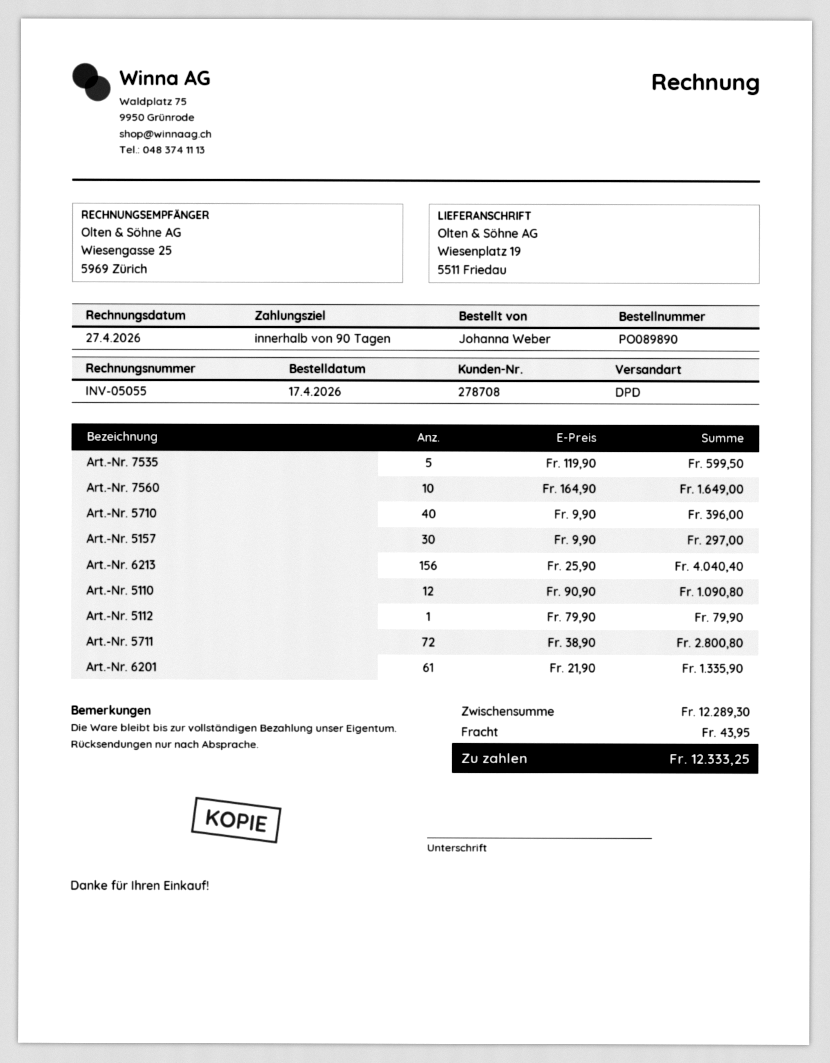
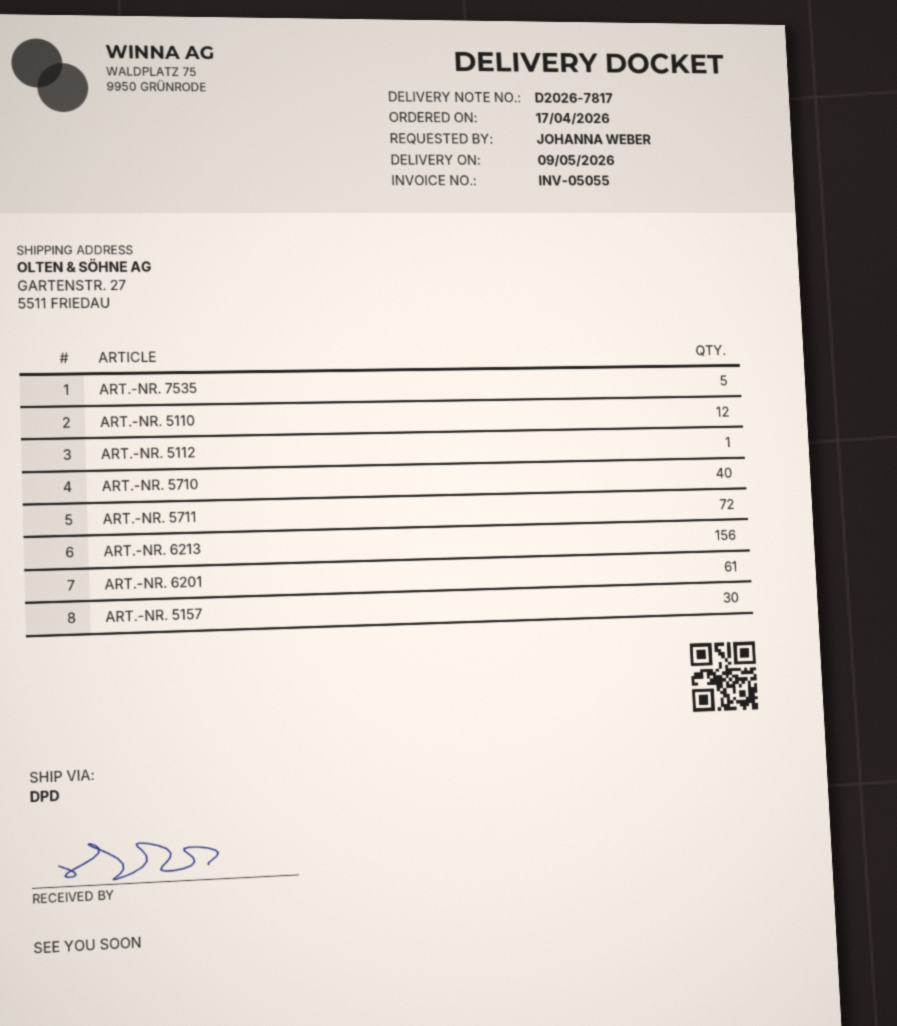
ship to: Wiesenplatz 19, 5511 Friedau -> GARTENSTR. 27, 5511 FRIEDAU
Art.-Nr. 7560: 10 -> none

